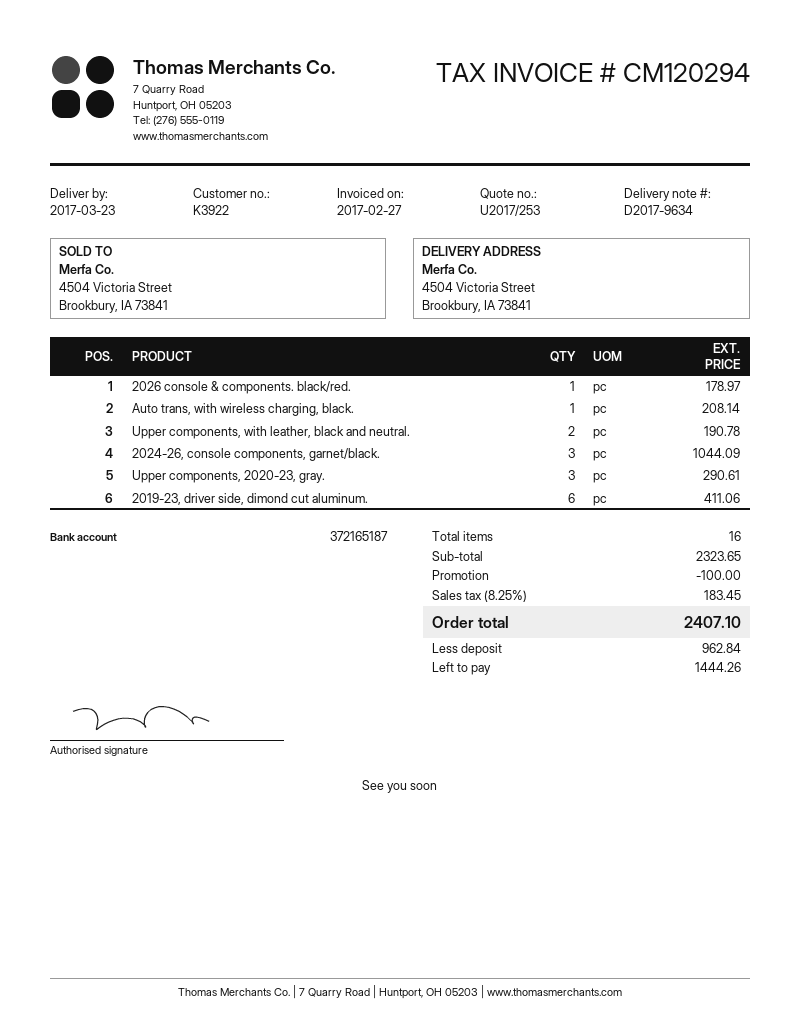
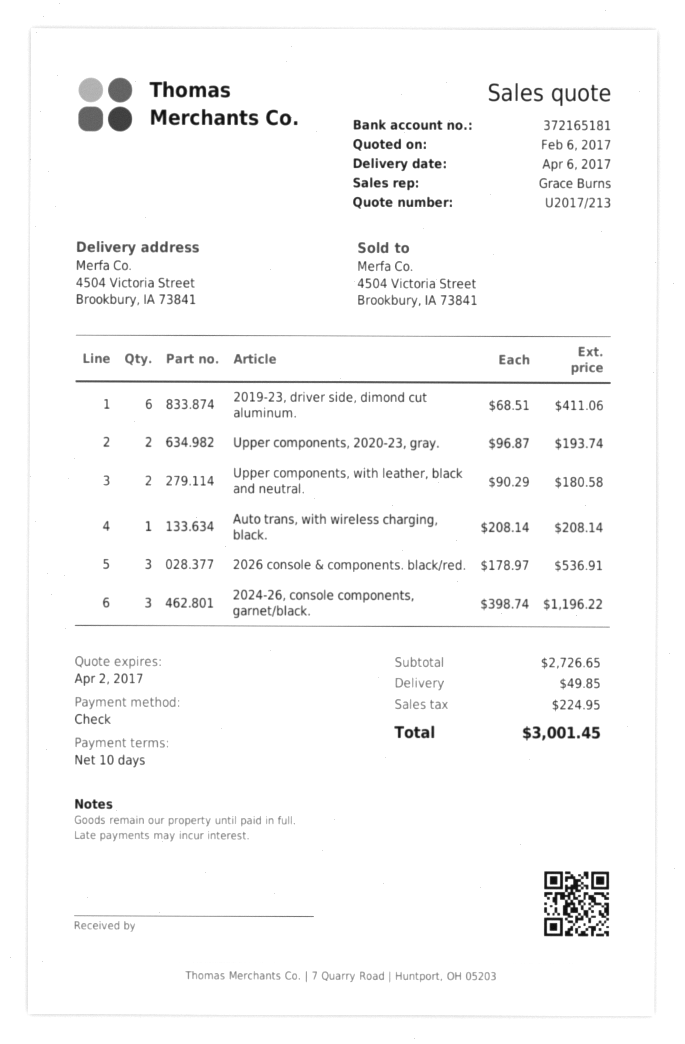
quote number: U2017/253 -> U2017/213
delivery date: 2017-03-23 -> 2017-04-06
bank account: 372165187 -> 372165181
2026 console & components. black/red.: 1 for 178.97 -> 3 for 536.91
Upper components, with leather, black and neutral.: 2 for 190.78 -> 2 for 180.58
2024-26, console components, garnet/black.: 3 for 1044.09 -> 3 for 1196.22
Upper components, 2020-23, gray.: 3 for 290.61 -> 2 for 193.74
subtotal: 2323.65 -> 2726.65
discount: 100.00 -> none
shipping: none -> 49.85
tax: 183.45 -> 224.95
total: 2407.10 -> 3001.45

